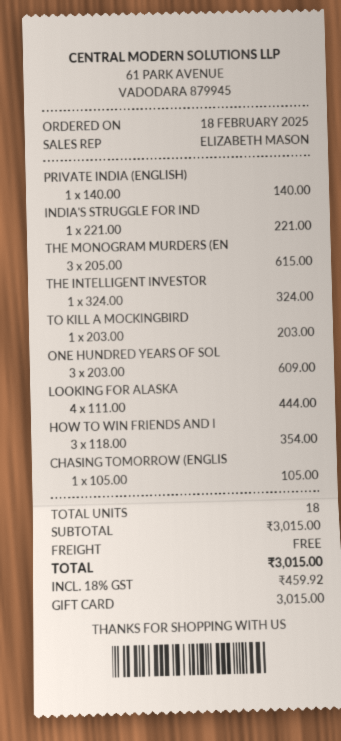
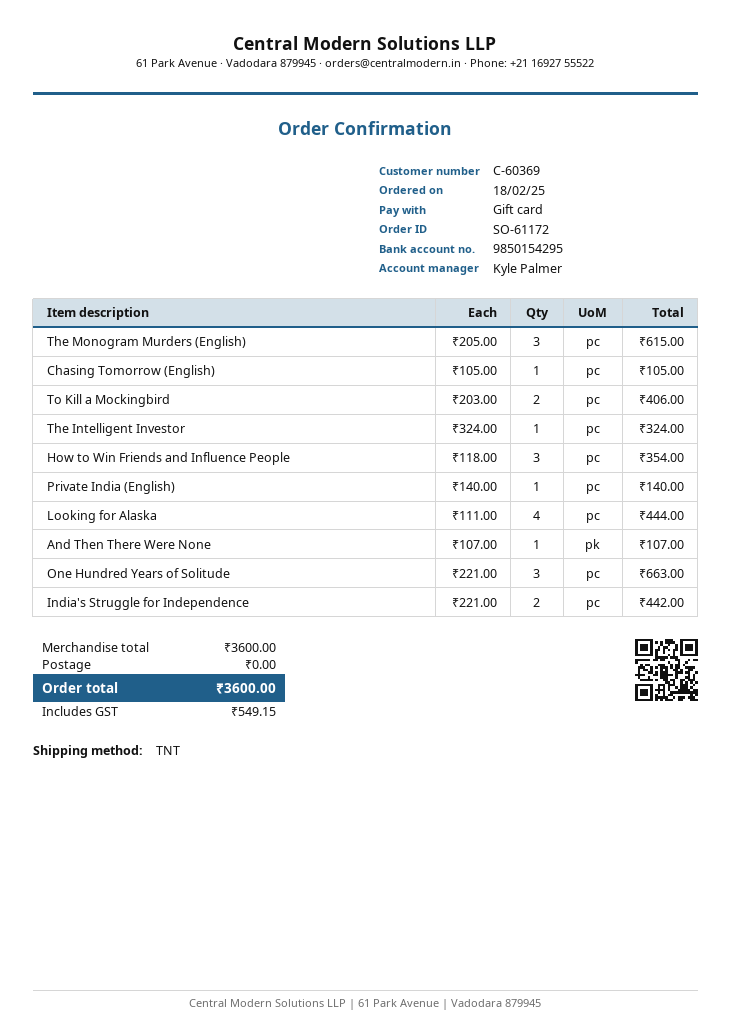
sales rep: ELIZABETH MASON -> Kyle Palmer
INDIA'S STRUGGLE FOR IND: 1 x 221.00 = 221.00 -> 2 x 221.00 = 442.00
TO KILL A MOCKINGBIRD: 1 x 203.00 = 203.00 -> 2 x 203.00 = 406.00
ONE HUNDRED YEARS OF SOL: 3 x 203.00 = 609.00 -> 3 x 221.00 = 663.00
And Then There Were None: none -> 1 x 107.00 = 107.00
subtotal: 3015.00 -> 3600.00
tax: 459.92 -> 549.15
total: 3015.00 -> 3600.00

